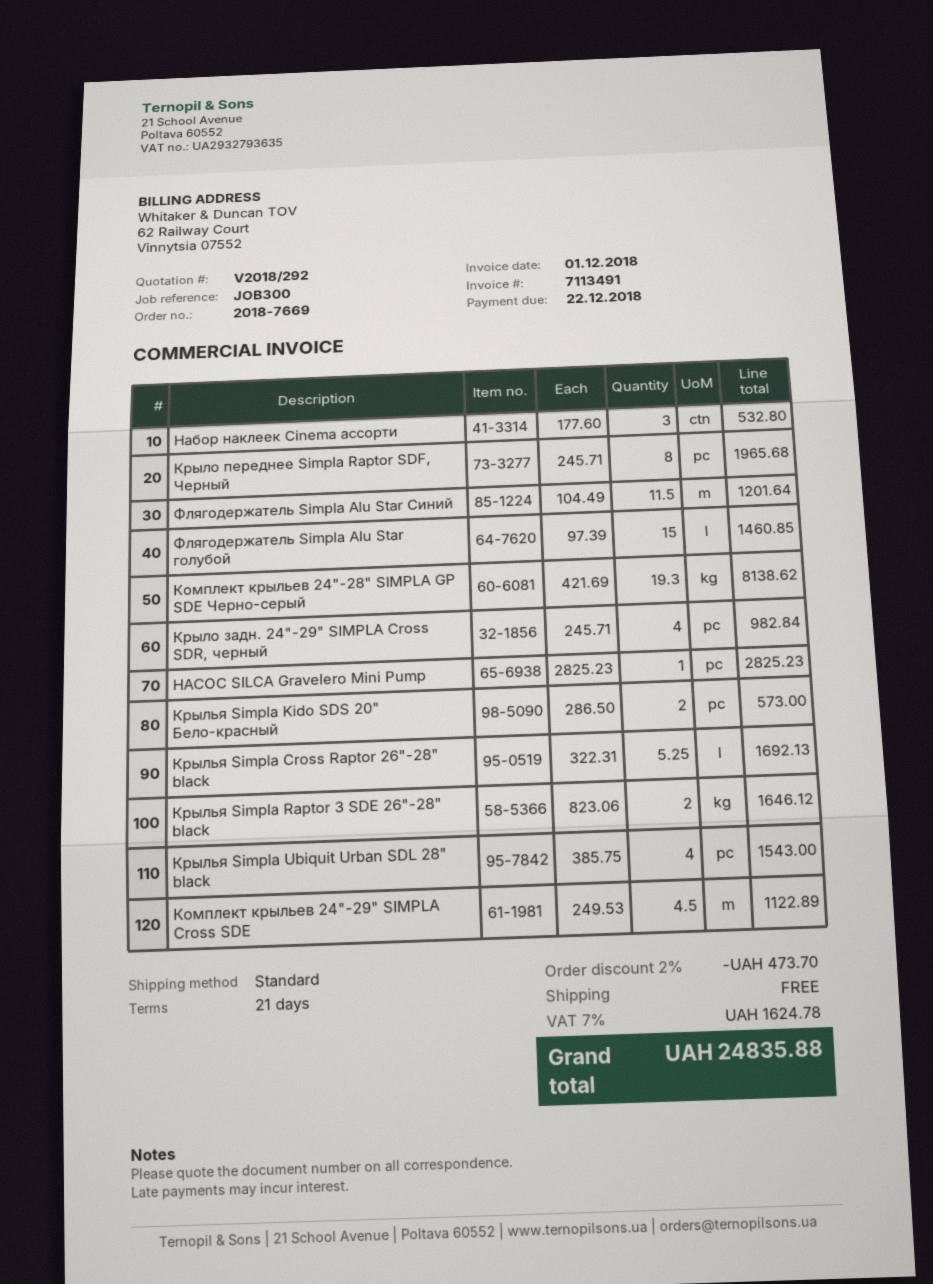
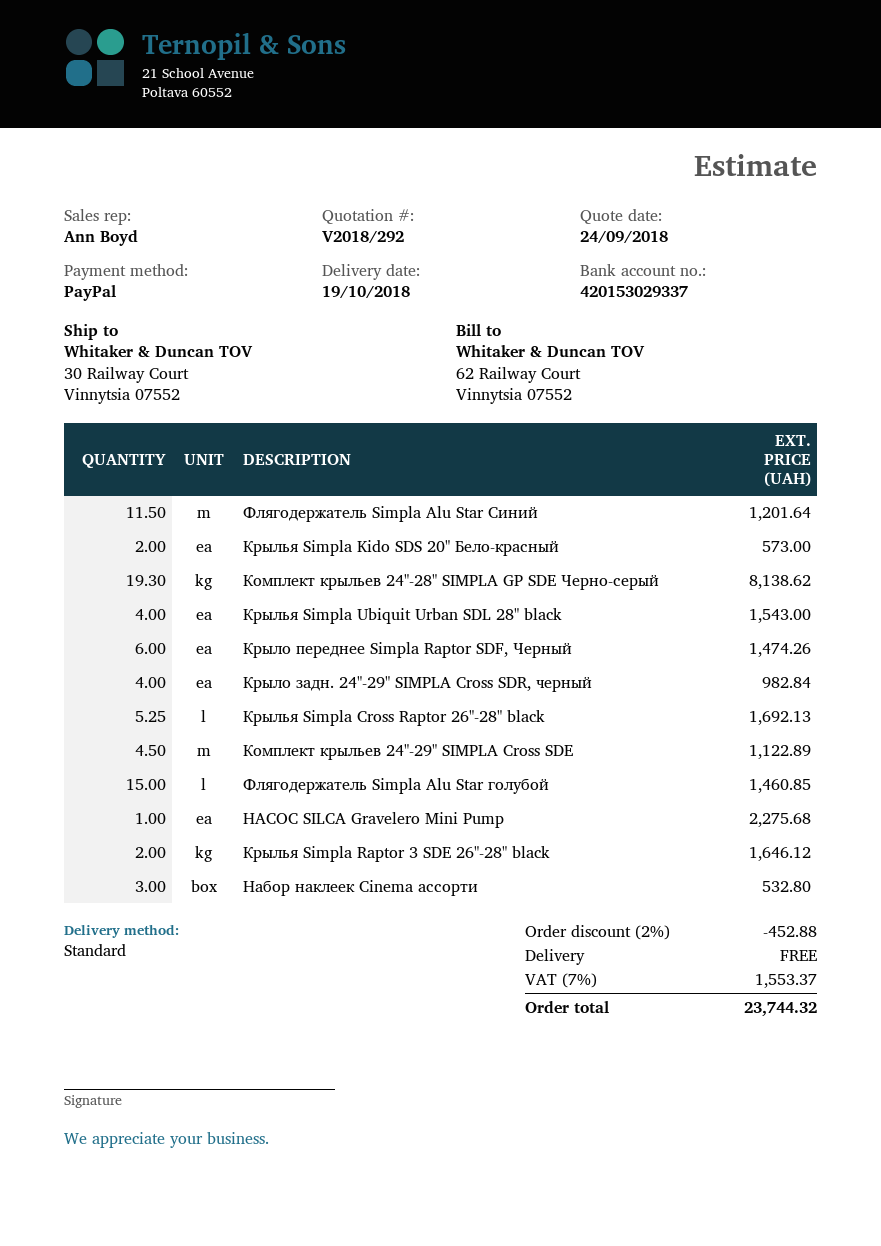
Крыло переднее Simpla Raptor SDF, Черный: 8 for 1965.68 -> 6 for 1474.26
НАСОС SILCA Gravelero Mini Pump: 1 for 2825.23 -> 1 for 2275.68
discount: 2% = 473.70 -> 2% = 452.88
tax: 7% = 1624.78 -> 7% = 1553.37
total: 24835.88 -> 23744.32

